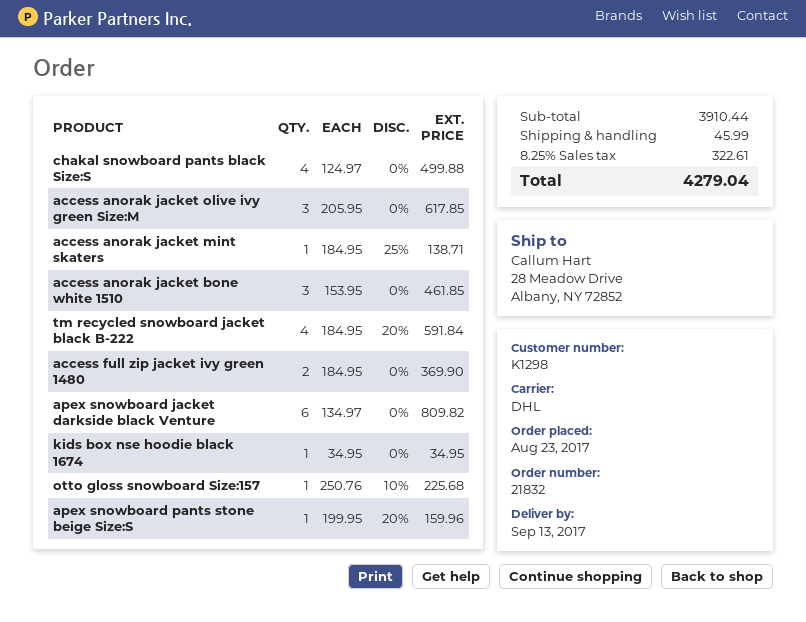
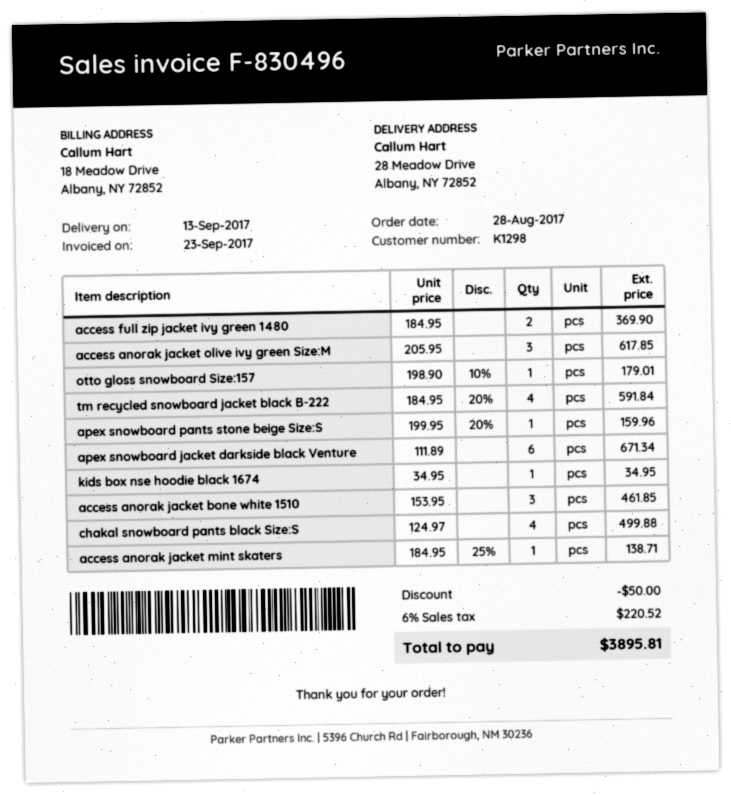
order date: 2017-08-23 -> 2017-08-28
apex snowboard jacket darkside black Venture: 6 x 134.97 = 809.82 -> 6 x 111.89 = 671.34
otto gloss snowboard Size:157: 1 x 250.76 - 10% = 225.68 -> 1 x 198.90 - 10% = 179.01
discount: none -> 50.00
shipping: 45.99 -> none
tax: 8.25% = 322.61 -> 6% = 220.52
total: 4279.04 -> 3895.81

